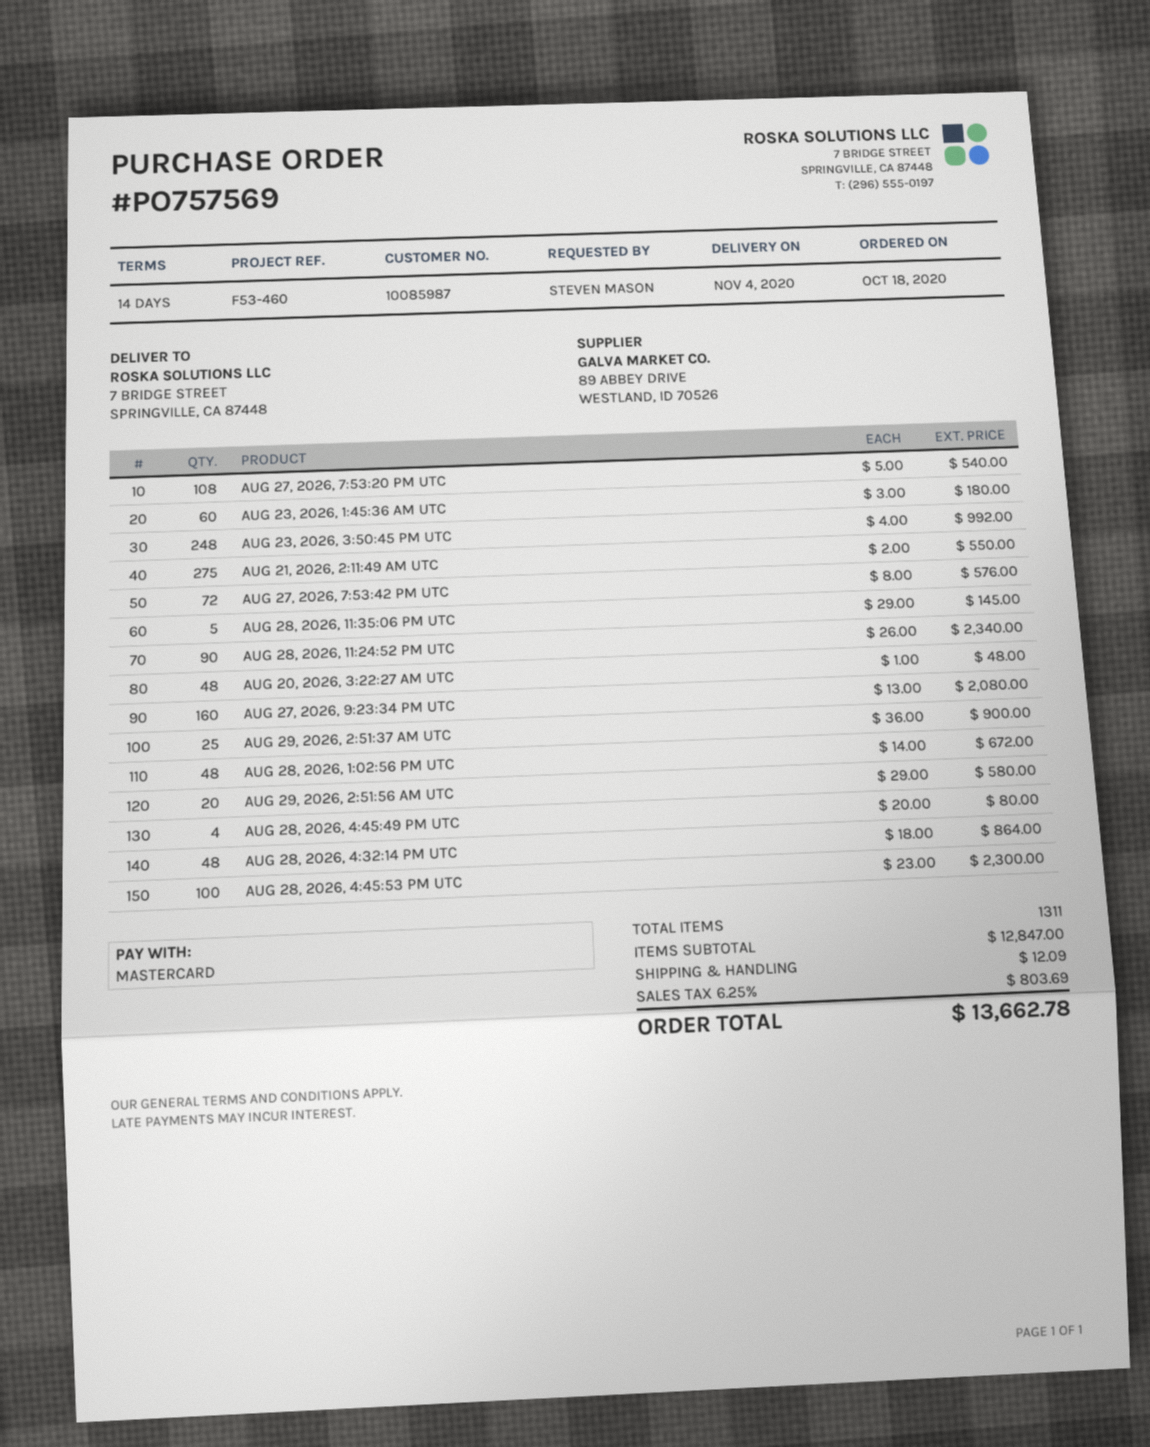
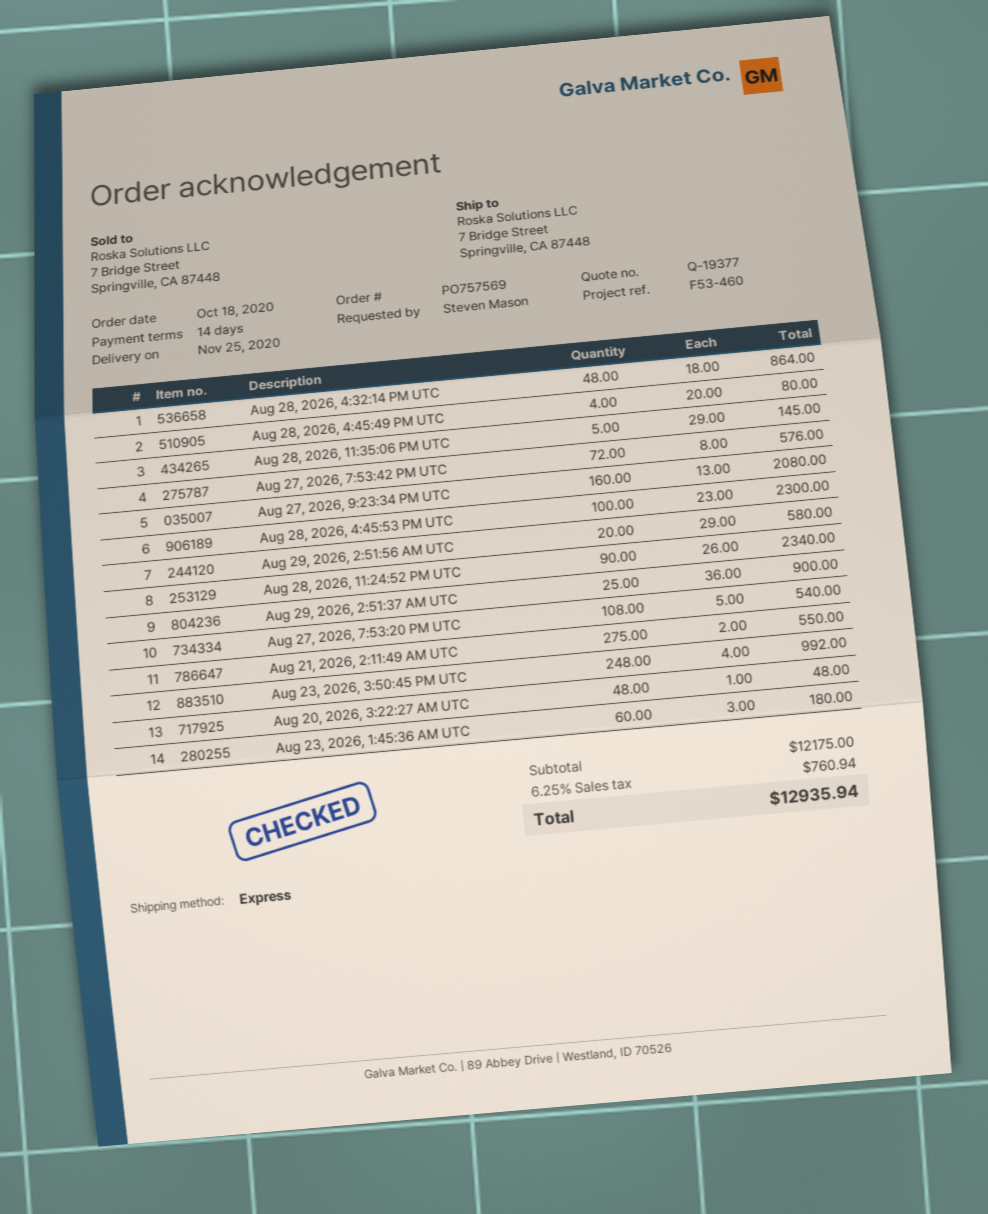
delivery date: 2020-11-04 -> 2020-11-25
AUG 28, 2026, 1:02:56 PM UTC: 48 x 14.00 = 672.00 -> none
subtotal: 12847.00 -> 12175.00
shipping: 12.09 -> none
tax: 6.25% = 803.69 -> 6.25% = 760.94
total: 13662.78 -> 12935.94

